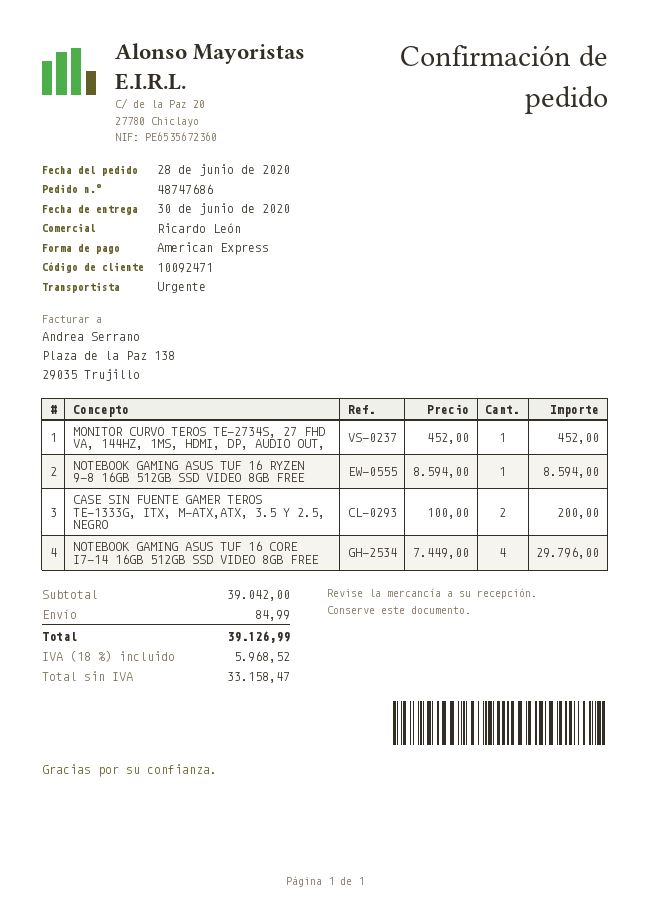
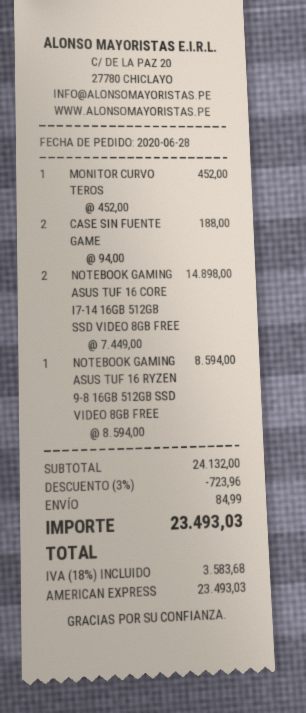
CASE SIN FUENTE GAMER TEROS TE-1333G, ITX, M-ATX,ATX, 3.5 Y 2.5, NEGRO: 2 x 100.00 = 200.00 -> 2 x 94.00 = 188.00
NOTEBOOK GAMING ASUS TUF 16 CORE I7-14 16GB 512GB SSD VIDEO 8GB FREE: 4 x 7449.00 = 29796.00 -> 2 x 7449.00 = 14898.00
subtotal: 39042.00 -> 24132.00
discount: none -> 3% = 723.96
tax: 18% = 5968.52 -> 18% = 3583.68
total: 39126.99 -> 23493.03

